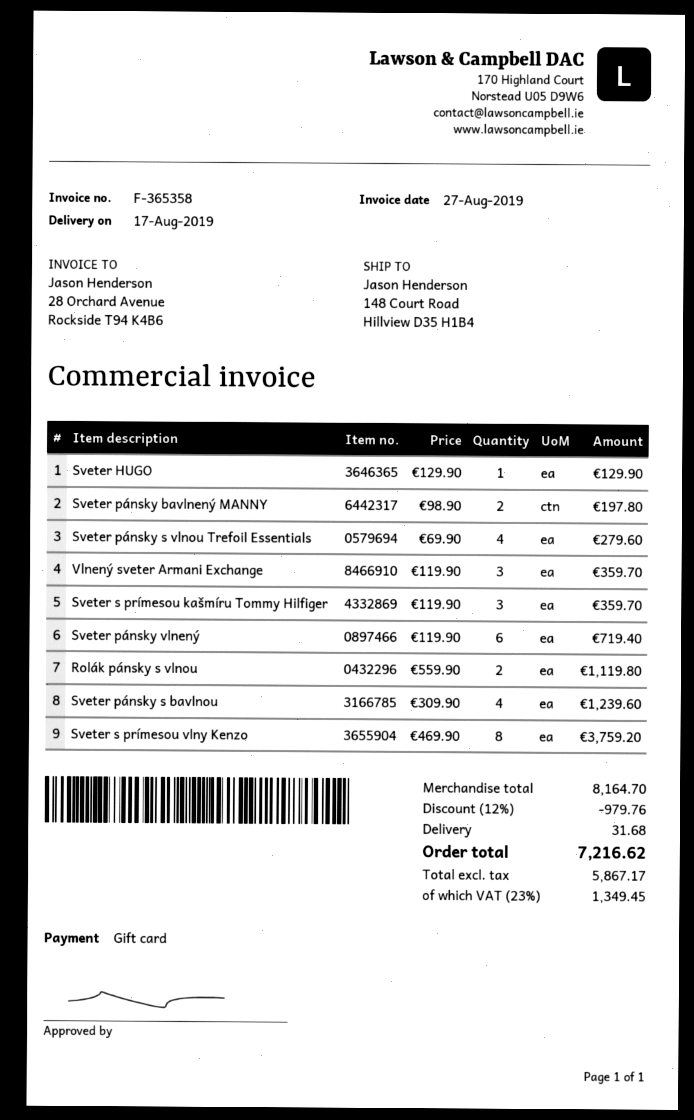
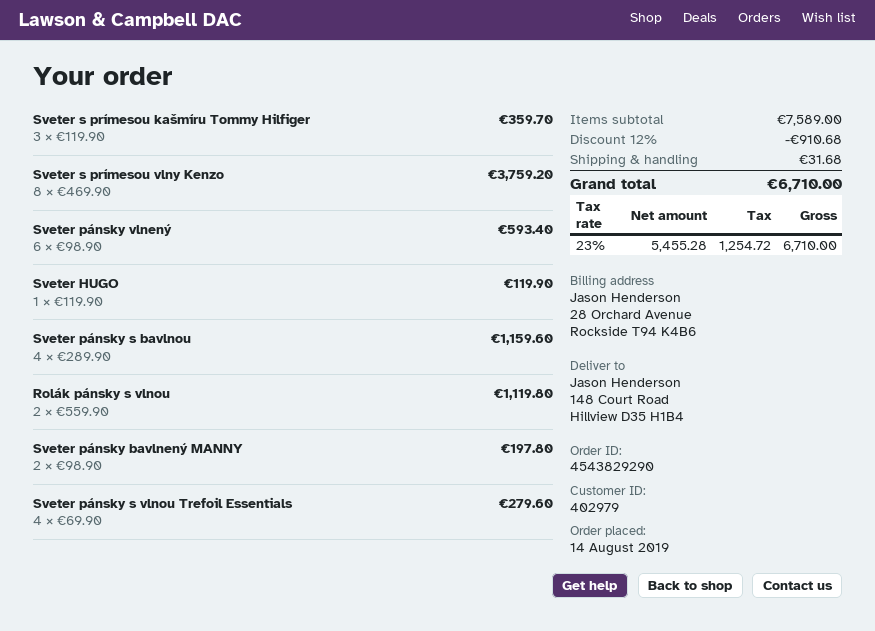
Sveter HUGO: 1 x 129.90 = 129.90 -> 1 x 119.90 = 119.90
Vlnený sveter Armani Exchange: 3 x 119.90 = 359.70 -> none
Sveter pánsky vlnený: 6 x 119.90 = 719.40 -> 6 x 98.90 = 593.40
Sveter pánsky s bavlnou: 4 x 309.90 = 1239.60 -> 4 x 289.90 = 1159.60
subtotal: 8164.70 -> 7589.00
discount: 12% = 979.76 -> 12% = 910.68
net: 5867.17 -> 5455.28
tax: 23% = 1349.45 -> 23% = 1254.72
total: 7216.62 -> 6710.00

